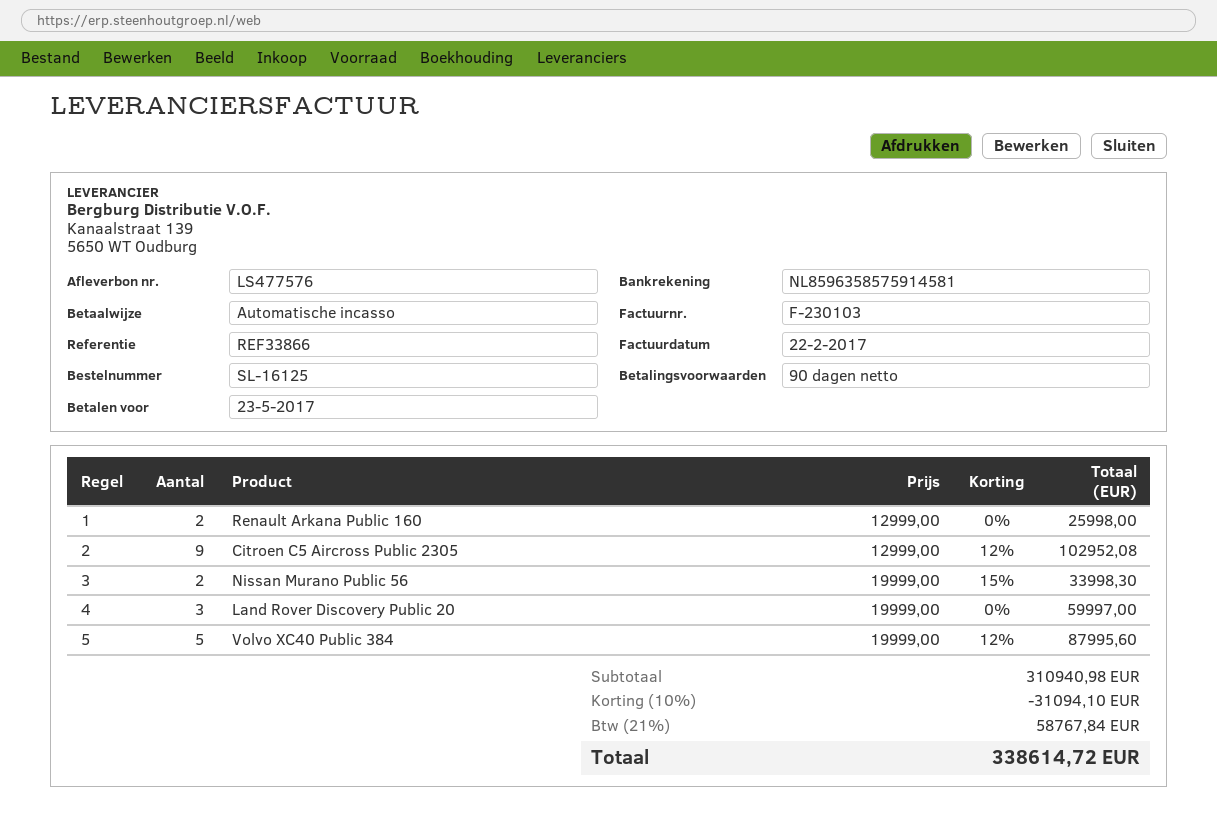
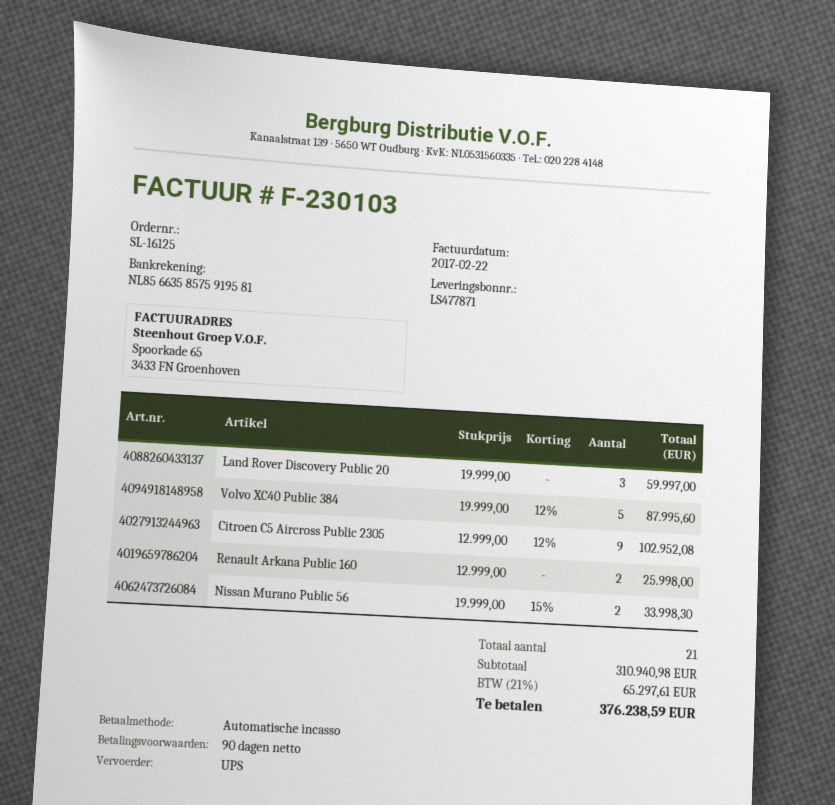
delivery note number: LS477576 -> LS477871
bank account: NL8596358575914581 -> NL8566358575919581
discount: 10% = 31094.10 -> none
tax: 21% = 58767.84 -> 21% = 65297.61
total: 338614.72 -> 376238.59

